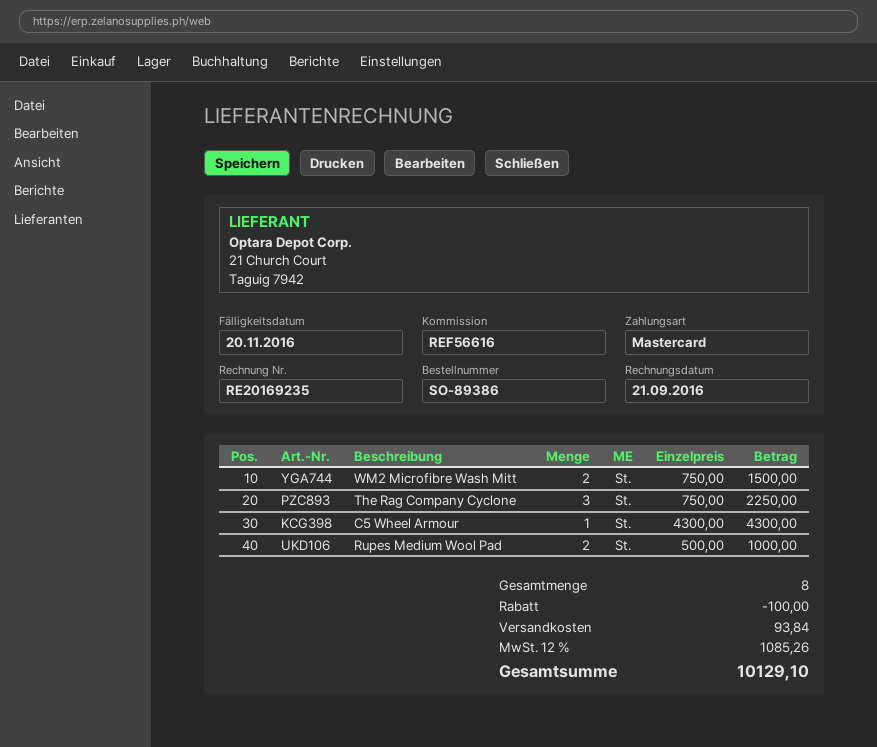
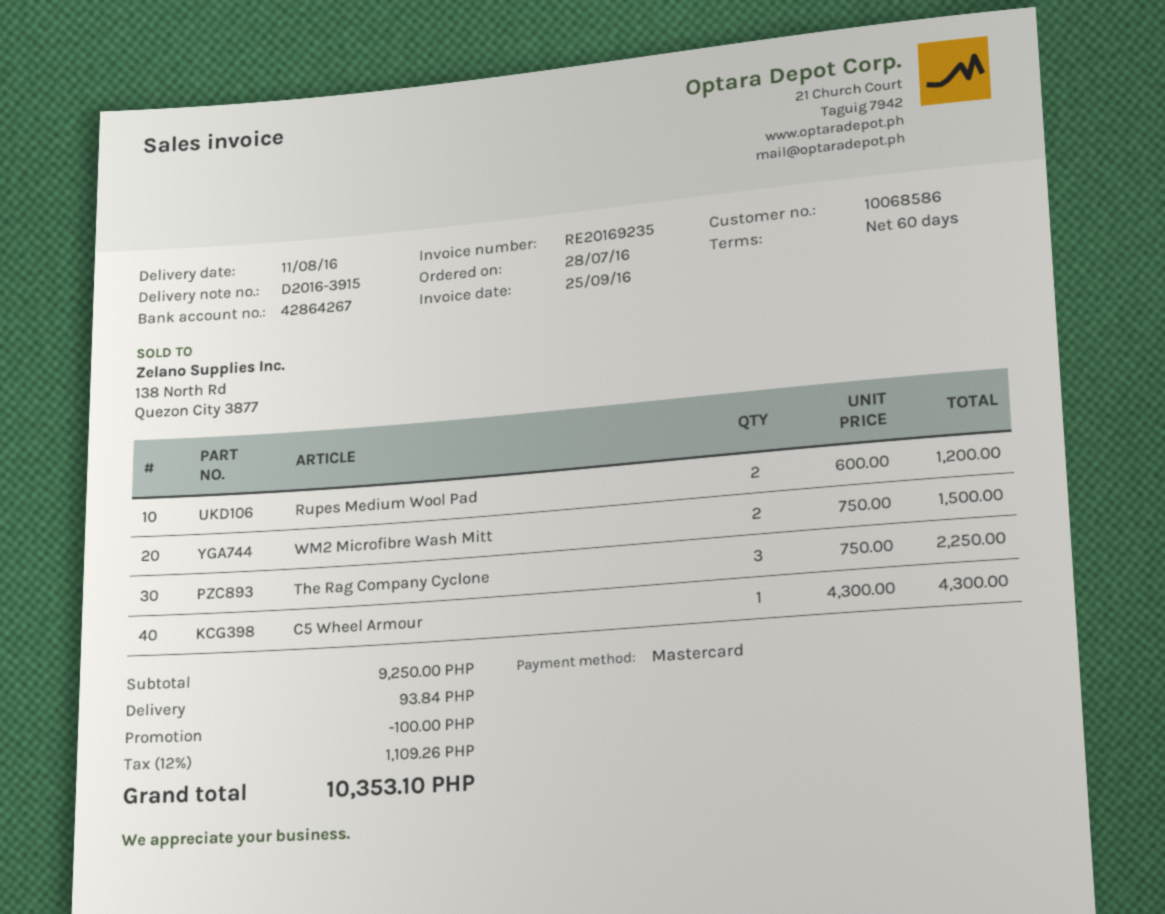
invoice date: 2016-09-21 -> 2016-09-25
Rupes Medium Wool Pad: 2 x 500.00 = 1000.00 -> 2 x 600.00 = 1200.00
tax: 12% = 1085.26 -> 12% = 1109.26
total: 10129.10 -> 10353.10

